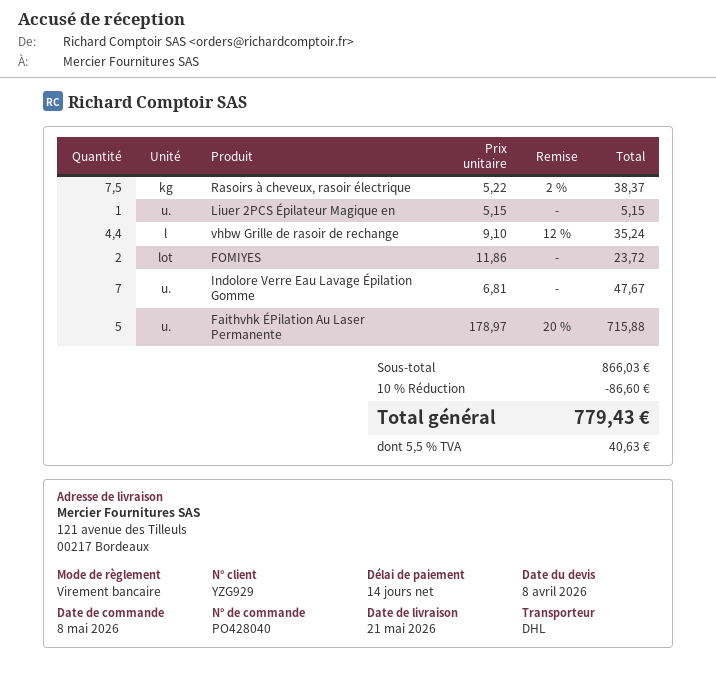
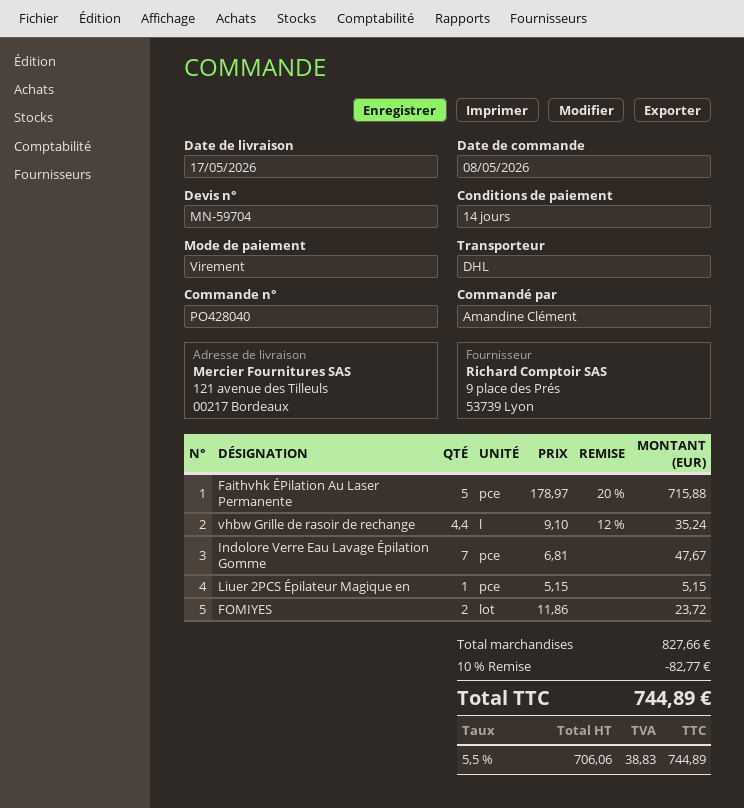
delivery date: 2026-05-21 -> 2026-05-17
Rasoirs à cheveux, rasoir électrique: 7.5 x 5.22 - 2% = 38.37 -> none
subtotal: 866.03 -> 827.66
discount: 10% = 86.60 -> 10% = 82.77
tax: 5.5% = 40.63 -> 5.5% = 38.83
total: 779.43 -> 744.89

